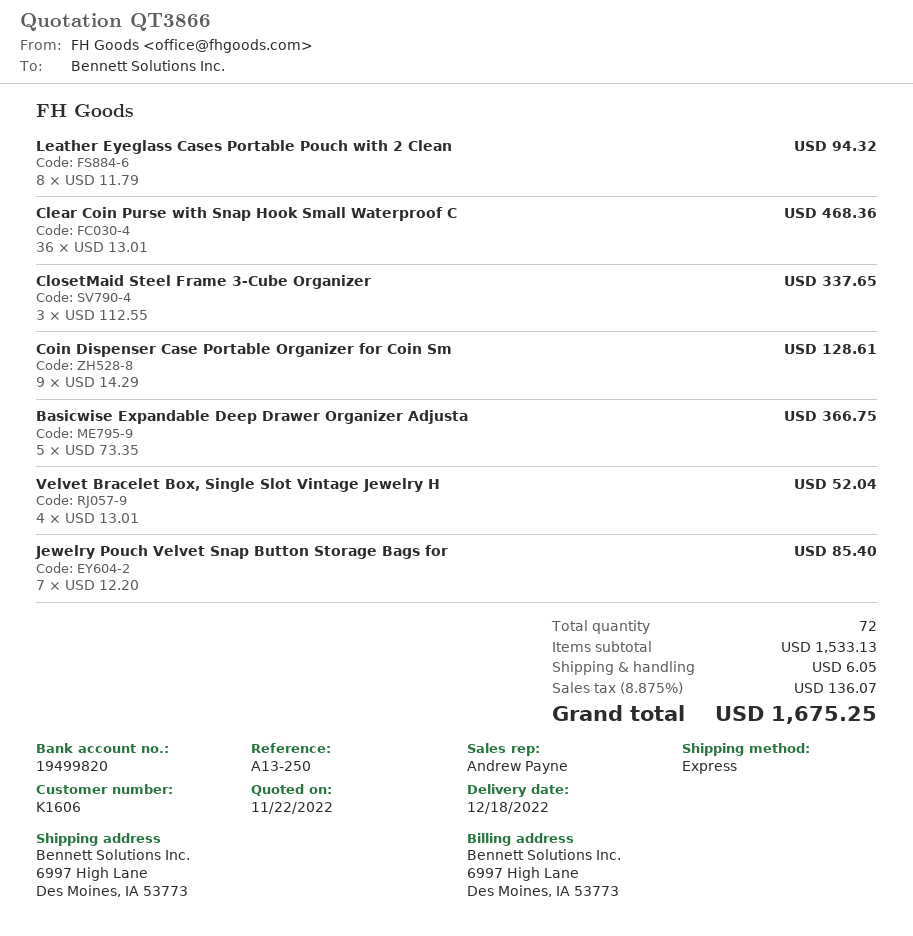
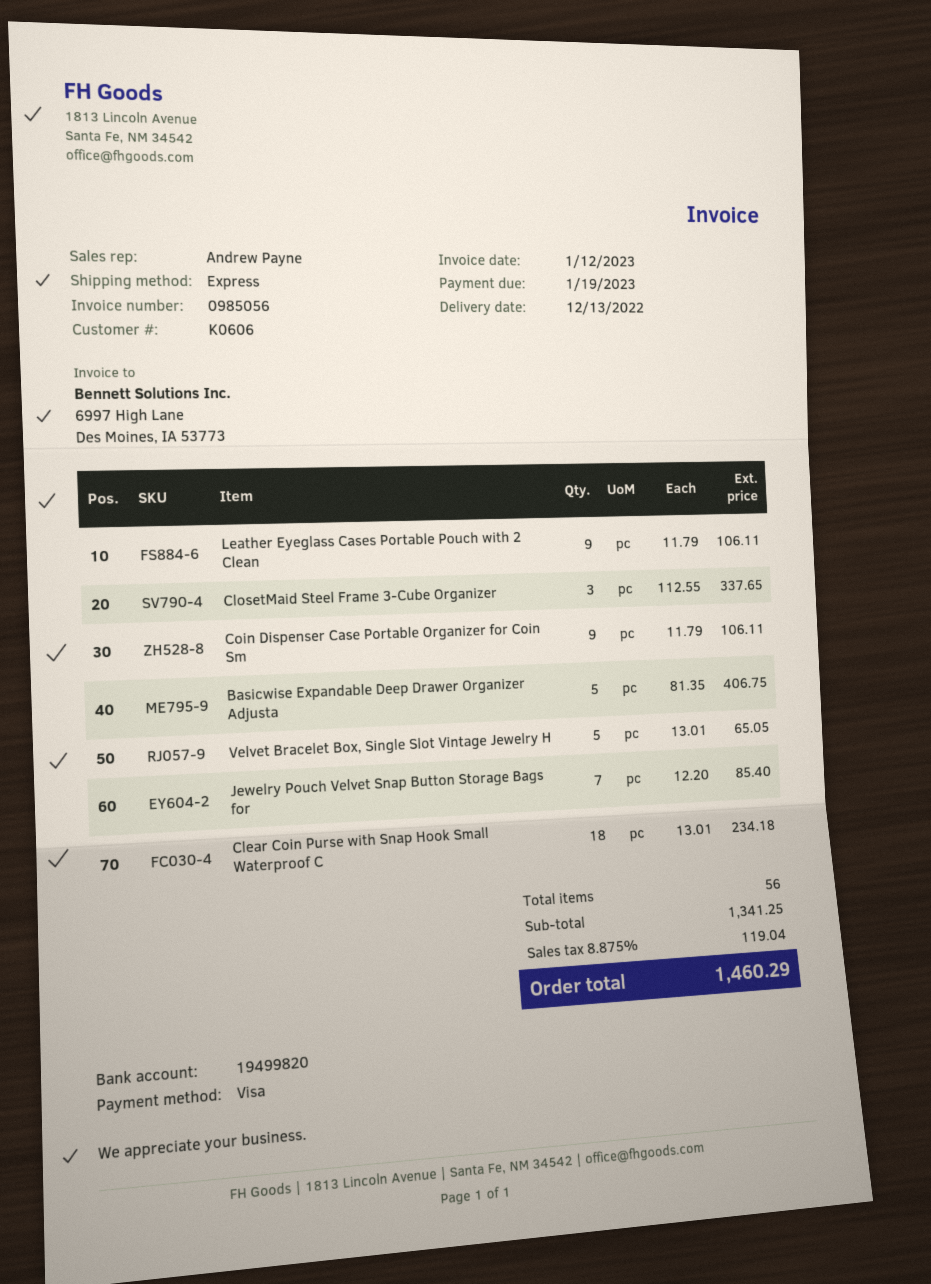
delivery date: 2022-12-18 -> 2022-12-13
customer number: K1606 -> K0606
Leather Eyeglass Cases Portable Pouch with 2 Clean: 8 x 11.79 = 94.32 -> 9 x 11.79 = 106.11
Clear Coin Purse with Snap Hook Small Waterproof C: 36 x 13.01 = 468.36 -> 18 x 13.01 = 234.18
Coin Dispenser Case Portable Organizer for Coin Sm: 9 x 14.29 = 128.61 -> 9 x 11.79 = 106.11
Basicwise Expandable Deep Drawer Organizer Adjusta: 5 x 73.35 = 366.75 -> 5 x 81.35 = 406.75
Velvet Bracelet Box, Single Slot Vintage Jewelry H: 4 x 13.01 = 52.04 -> 5 x 13.01 = 65.05
total quantity: 72 -> 56
subtotal: 1533.13 -> 1341.25
shipping: 6.05 -> none
tax: 8.875% = 136.07 -> 8.875% = 119.04
total: 1675.25 -> 1460.29

